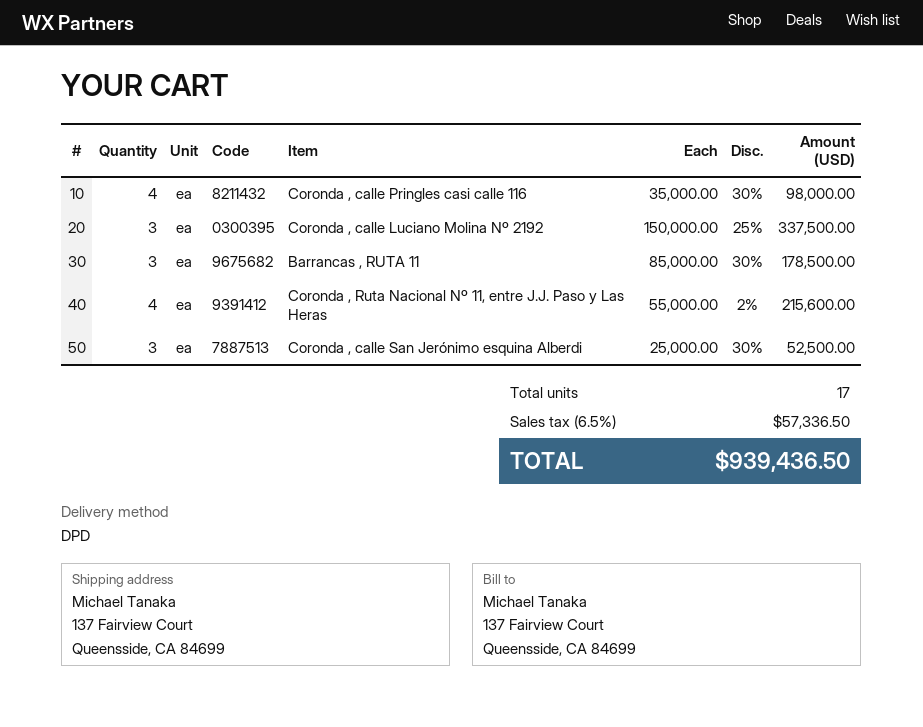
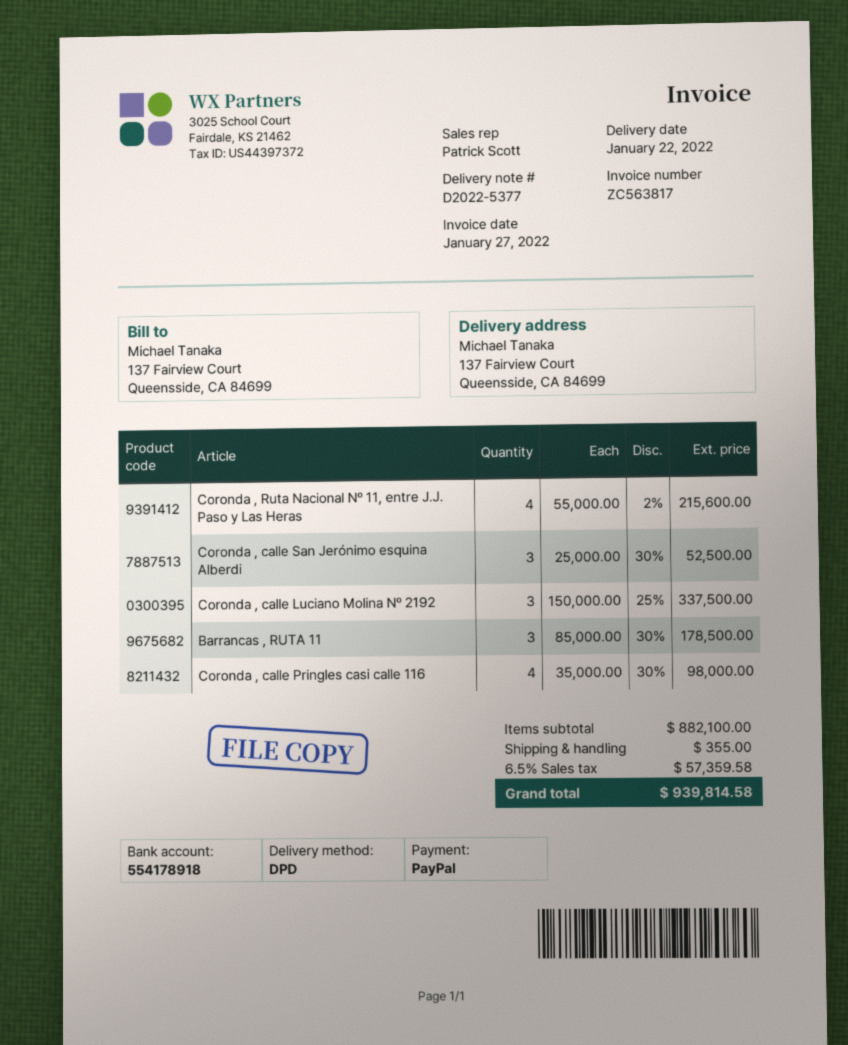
shipping: none -> 355.00
tax: 6.5% = 57336.50 -> 6.5% = 57359.58
total: 939436.50 -> 939814.58

